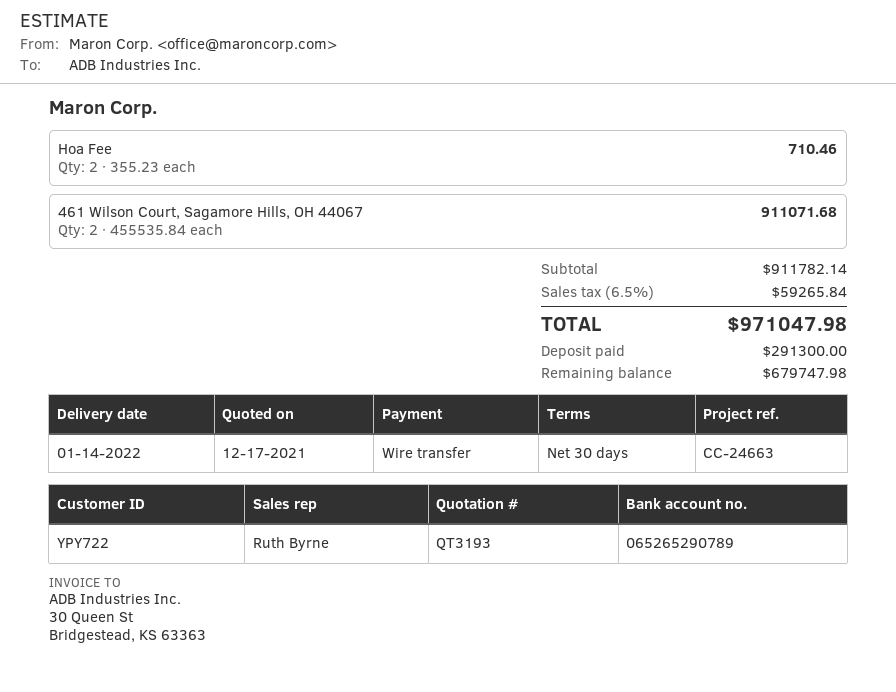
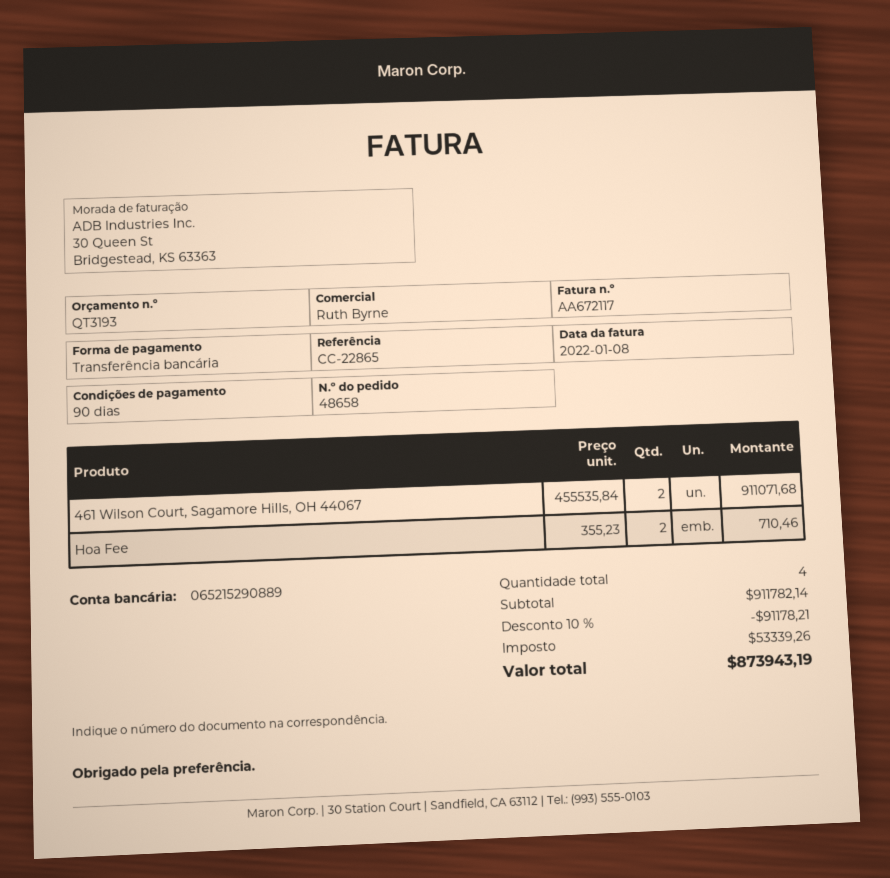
payment terms: 30 days -> 90 days
reference: CC-24663 -> CC-22865
bank account: 065265290789 -> 065215290889
discount: none -> 10% = 91178.21
tax: 59265.84 -> 53339.26
total: 971047.98 -> 873943.19

